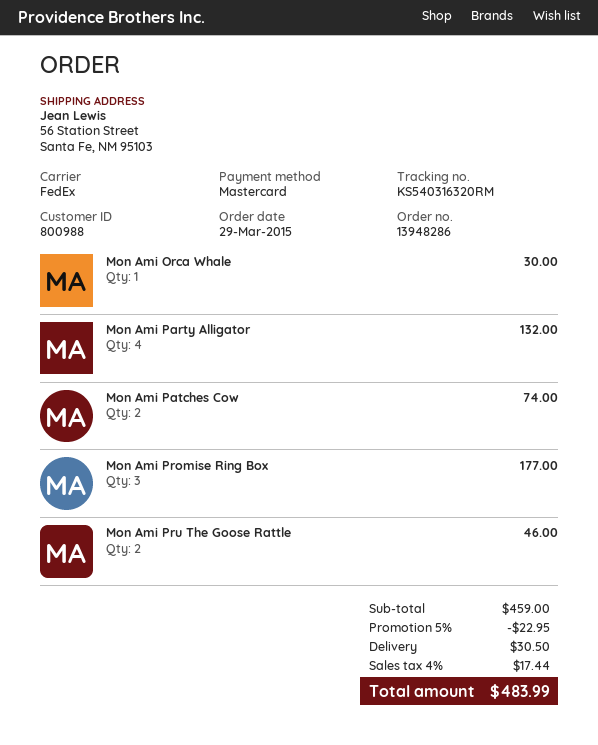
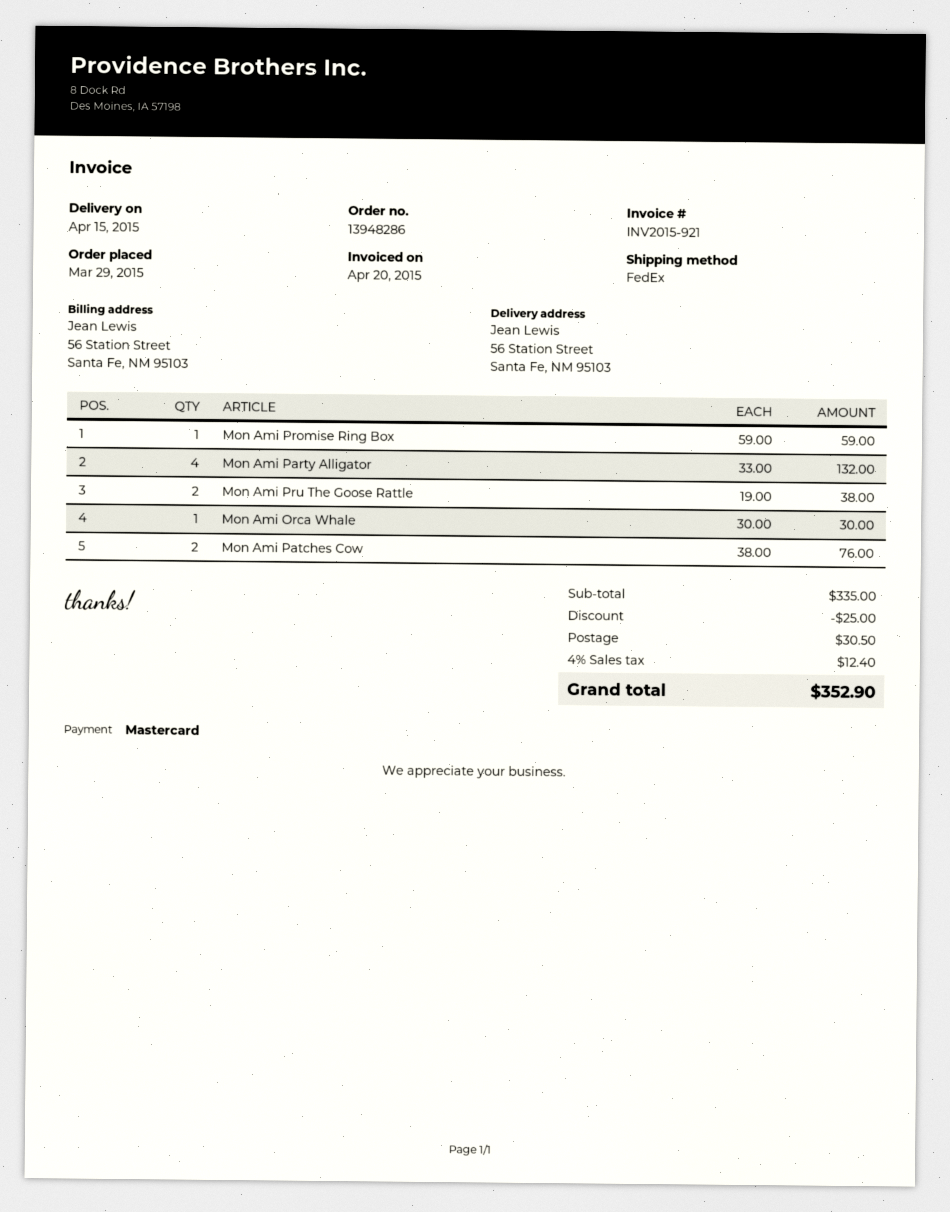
Mon Ami Patches Cow: 2 for 74.00 -> 2 for 76.00
Mon Ami Promise Ring Box: 3 for 177.00 -> 1 for 59.00
Mon Ami Pru The Goose Rattle: 2 for 46.00 -> 2 for 38.00
subtotal: 459.00 -> 335.00
discount: 22.95 -> 25.00
tax: 4% = 17.44 -> 4% = 12.40
total: 483.99 -> 352.90

